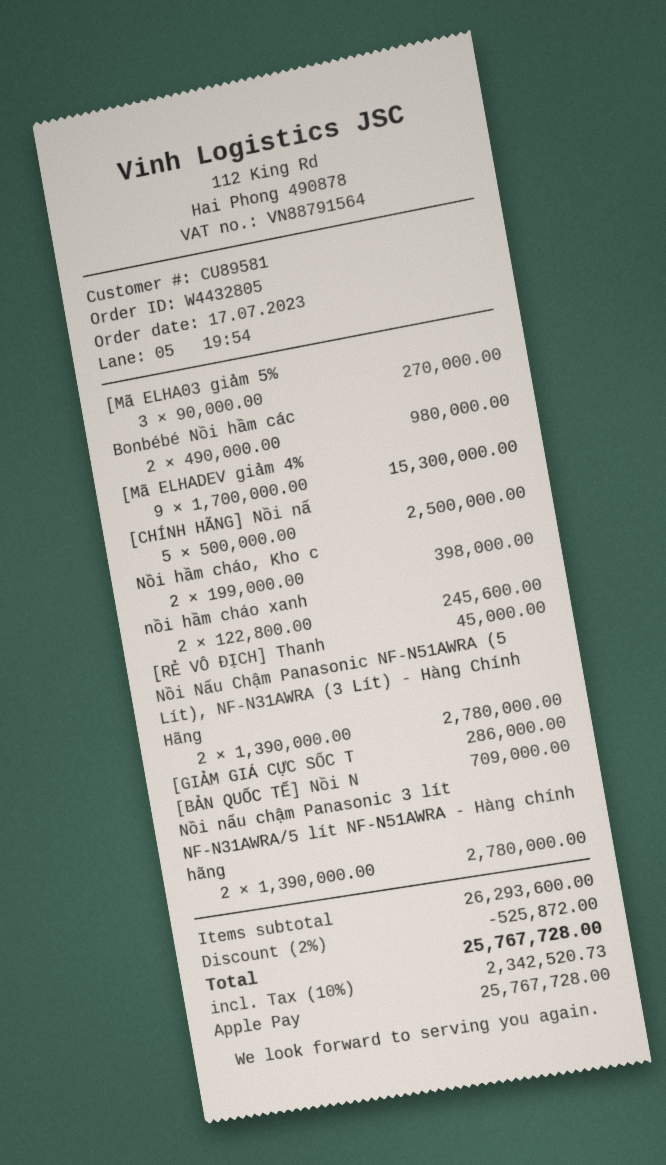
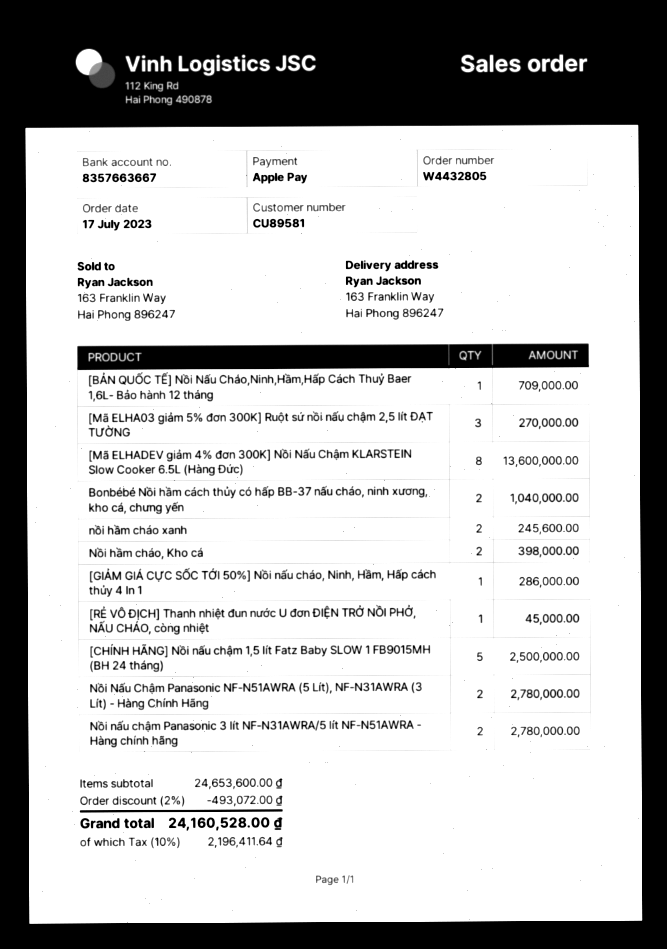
Bonbébé Nồi hầm các: 2 for 980000.00 -> 2 for 1040000.00
[Mã ELHADEV giảm 4%: 9 for 15300000.00 -> 8 for 13600000.00
subtotal: 26293600.00 -> 24653600.00
discount: 2% = 525872.00 -> 2% = 493072.00
tax: 10% = 2342520.73 -> 10% = 2196411.64
total: 25767728.00 -> 24160528.00

